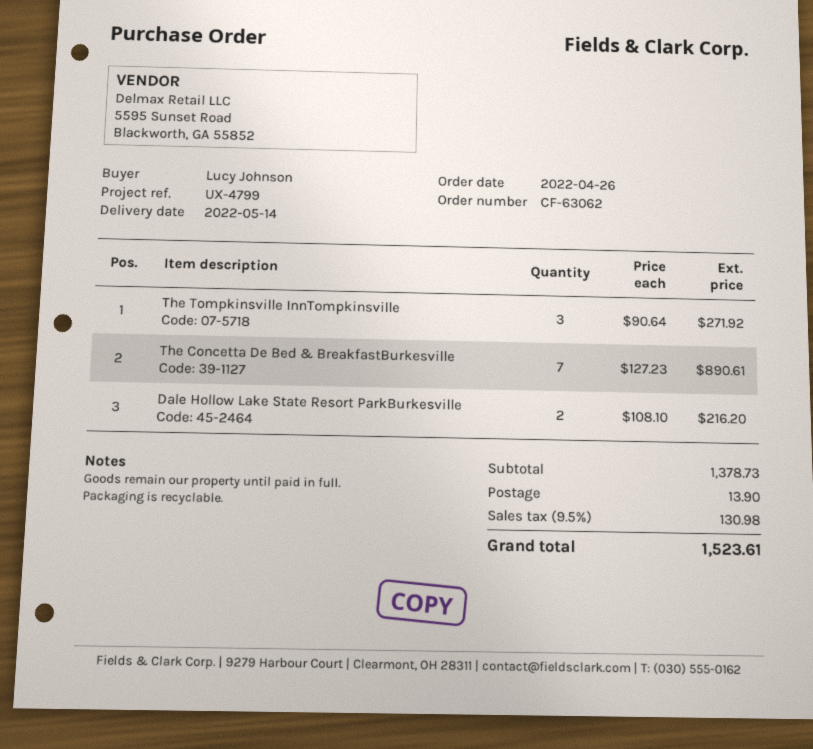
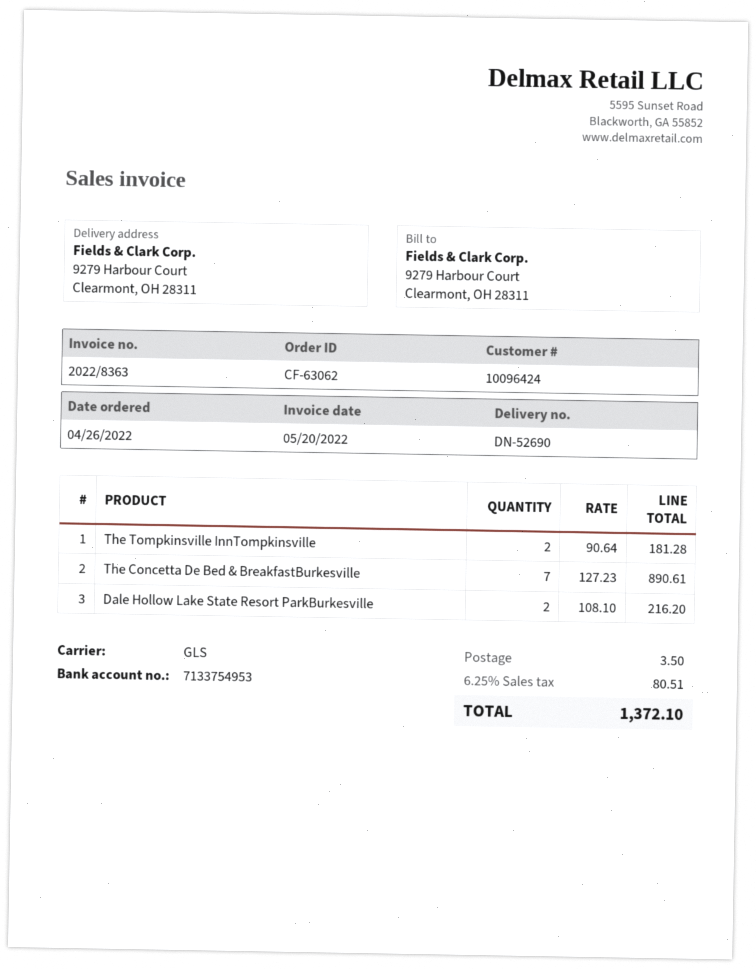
The Tompkinsville InnTompkinsville: 3 x 90.64 = 271.92 -> 2 x 90.64 = 181.28
shipping: 13.90 -> 3.50
tax: 9.5% = 130.98 -> 6.25% = 80.51
total: 1523.61 -> 1372.10

